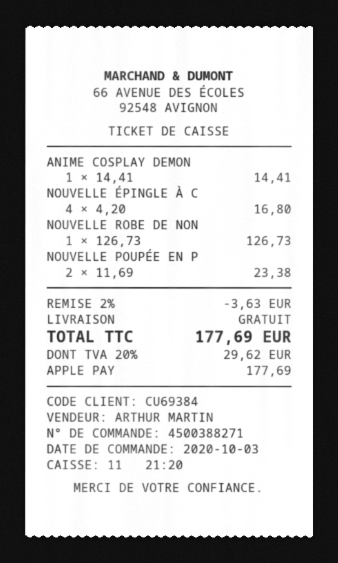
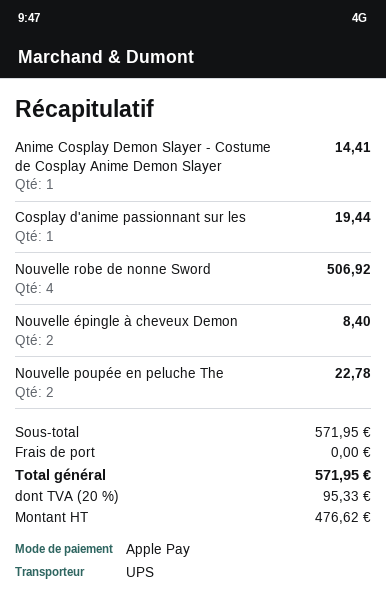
NOUVELLE ÉPINGLE À C: 4 for 16.80 -> 2 for 8.40
NOUVELLE ROBE DE NON: 1 for 126.73 -> 4 for 506.92
NOUVELLE POUPÉE EN P: 2 for 23.38 -> 2 for 22.78
Cosplay d'anime passionnant sur les: none -> 1 for 19.44
discount: 2% = 3.63 -> none
tax: 20% = 29.62 -> 20% = 95.33
total: 177.69 -> 571.95

